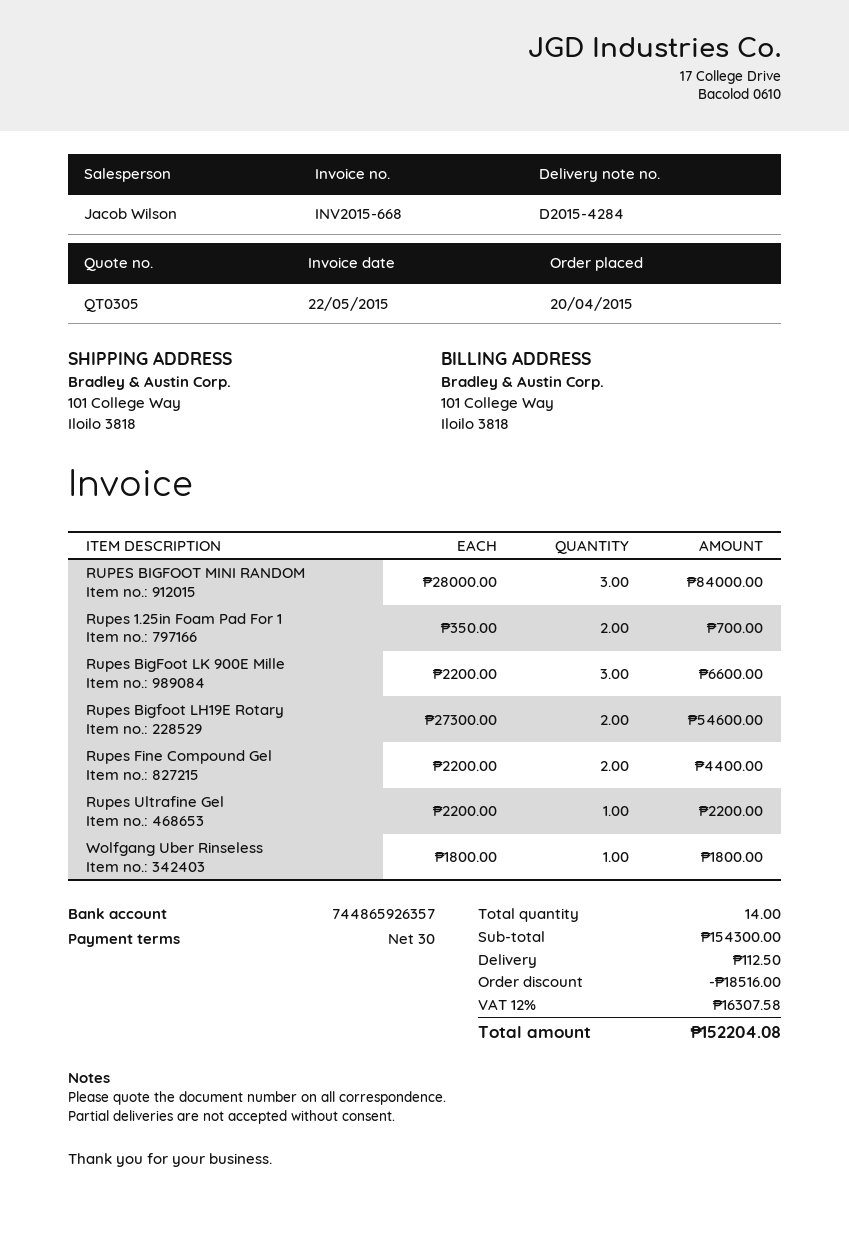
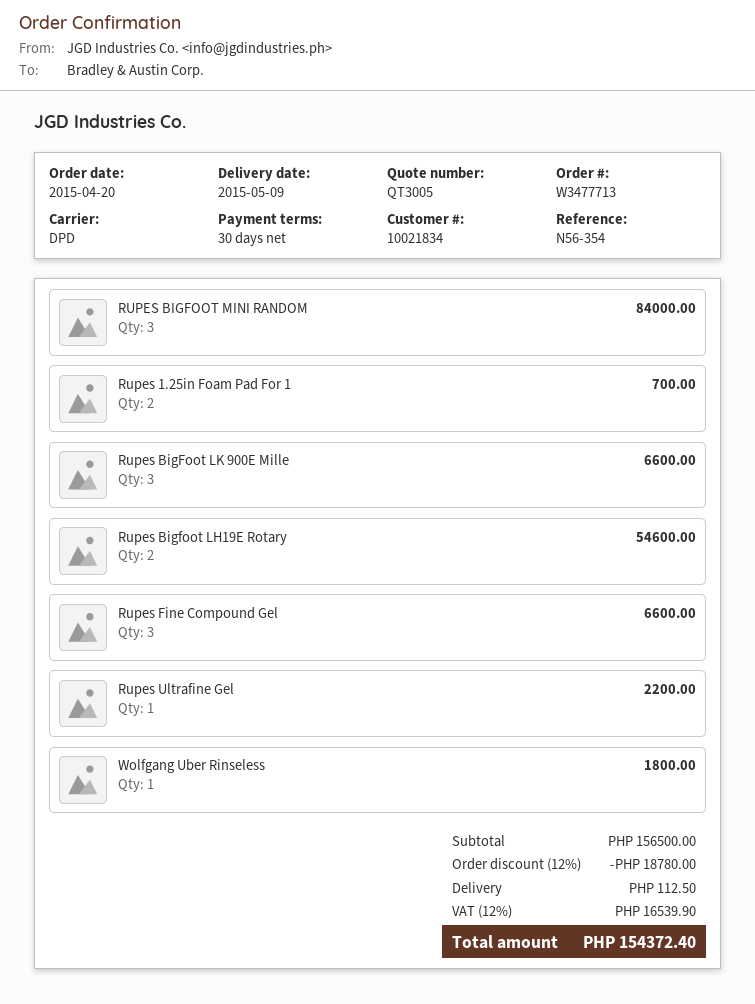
quote number: QT0305 -> QT3005
Rupes Fine Compound Gel: 2 for 4400.00 -> 3 for 6600.00
subtotal: 154300.00 -> 156500.00
discount: 18516.00 -> 18780.00
tax: 12% = 16307.58 -> 12% = 16539.90
total: 152204.08 -> 154372.40

